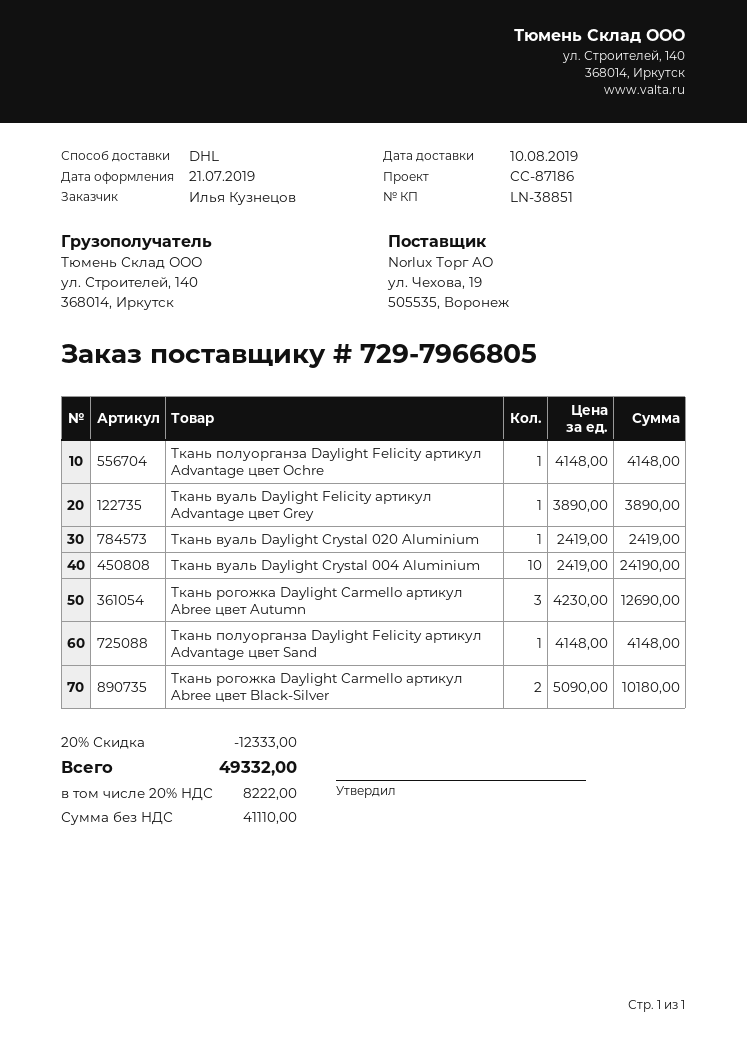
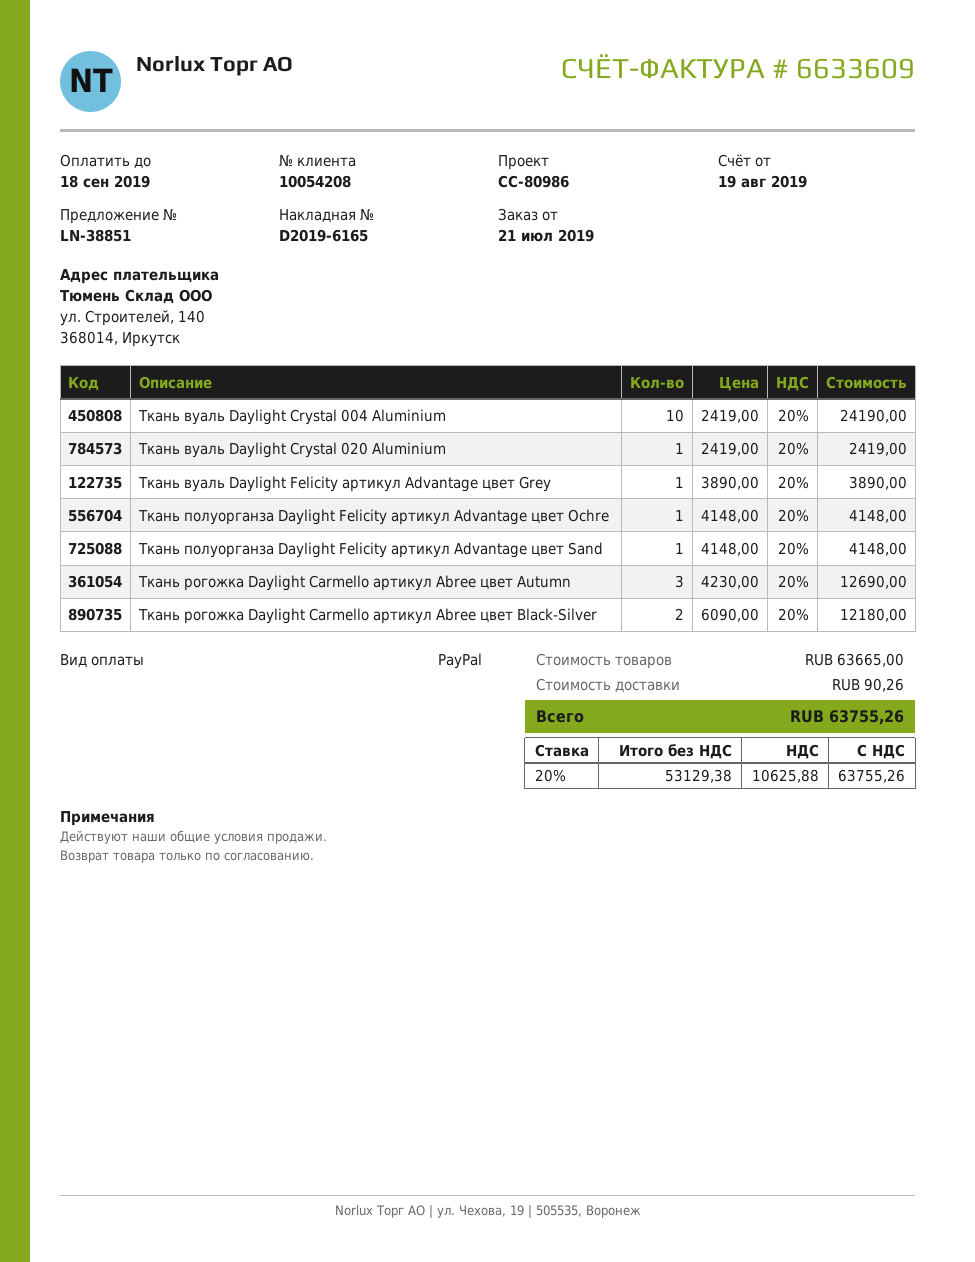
reference: CC-87186 -> CC-80986
Ткань рогожка Daylight Carmello артикул Abree цвет Black-Silver: 2 x 5090.00 = 10180.00 -> 2 x 6090.00 = 12180.00
discount: 20% = 12333.00 -> none
shipping: none -> 90.26
net: 41110.00 -> 53129.38
tax: 20% = 8222.00 -> 20% = 10625.88
total: 49332.00 -> 63755.26

